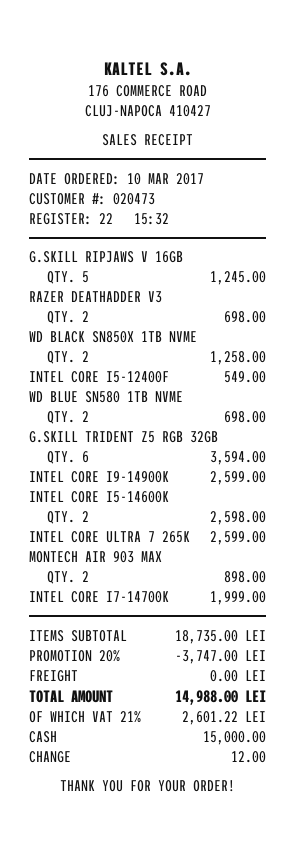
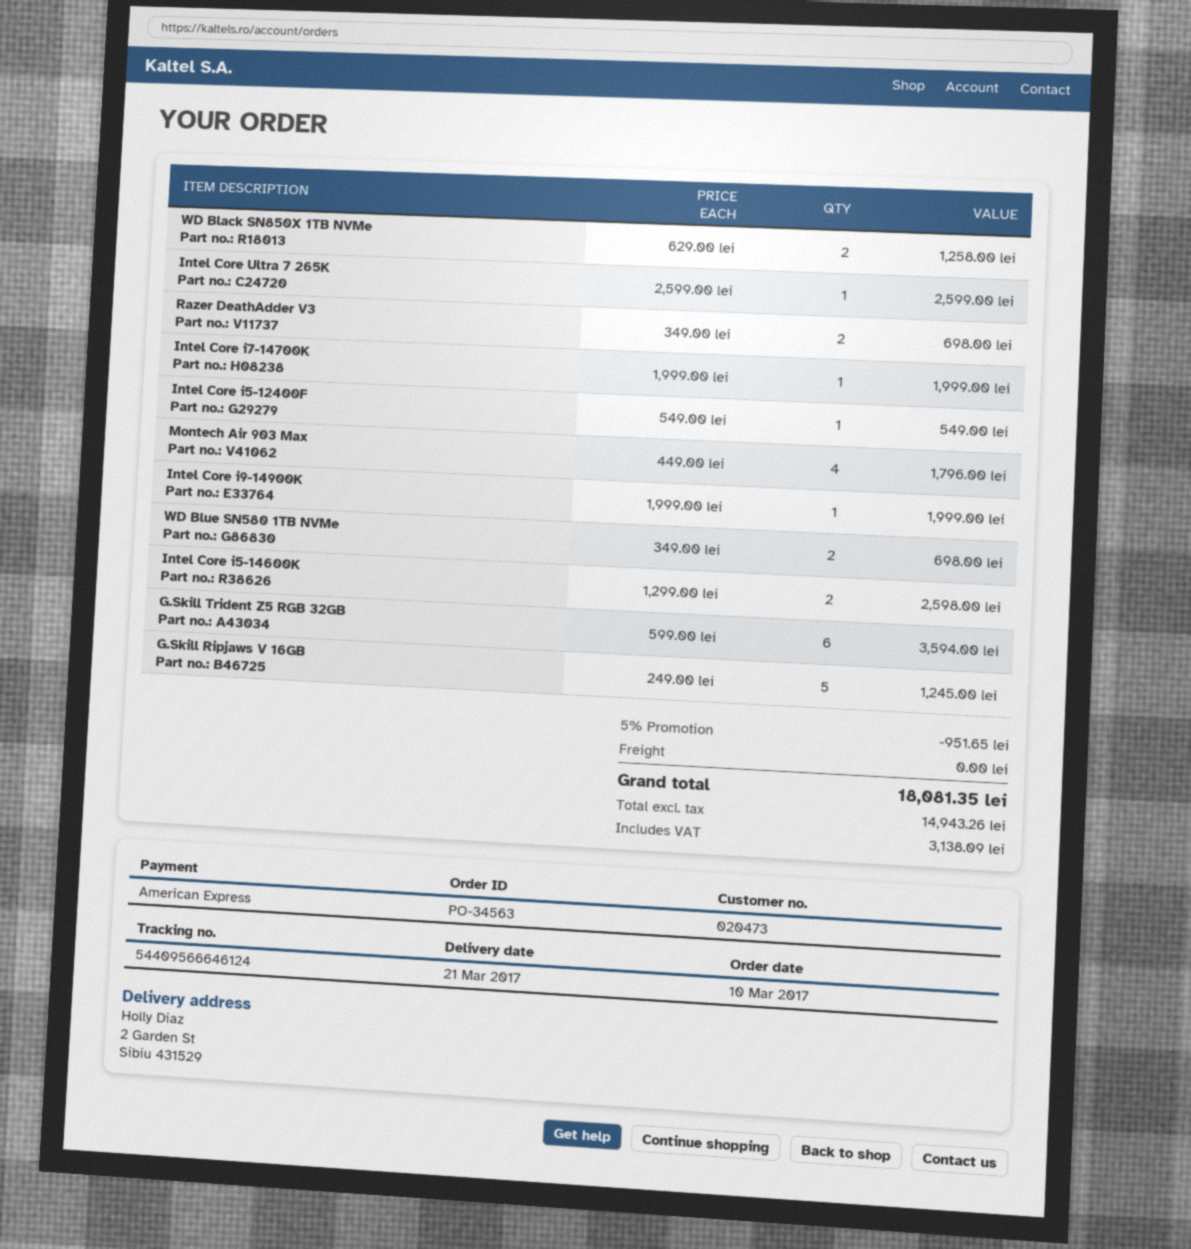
payment method: cash -> American Express
INTEL CORE I9-14900K: 1 for 2599.00 -> 1 for 1999.00
MONTECH AIR 903 MAX: 2 for 898.00 -> 4 for 1796.00
discount: 20% = 3747.00 -> 5% = 951.65
tax: 2601.22 -> 3138.09
total: 14988.00 -> 18081.35

